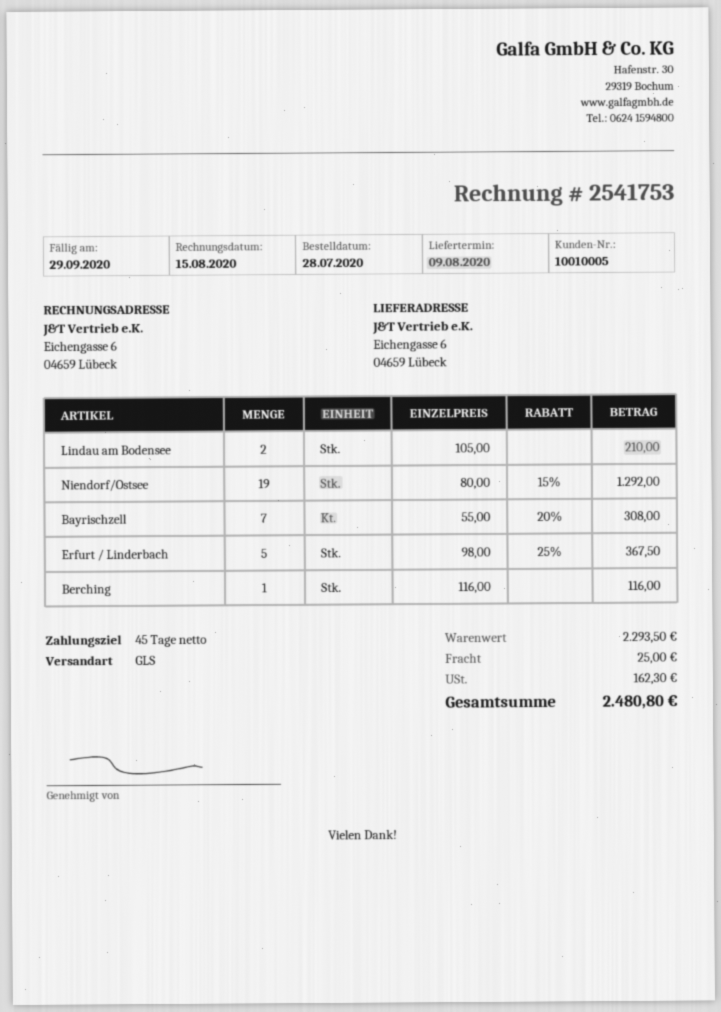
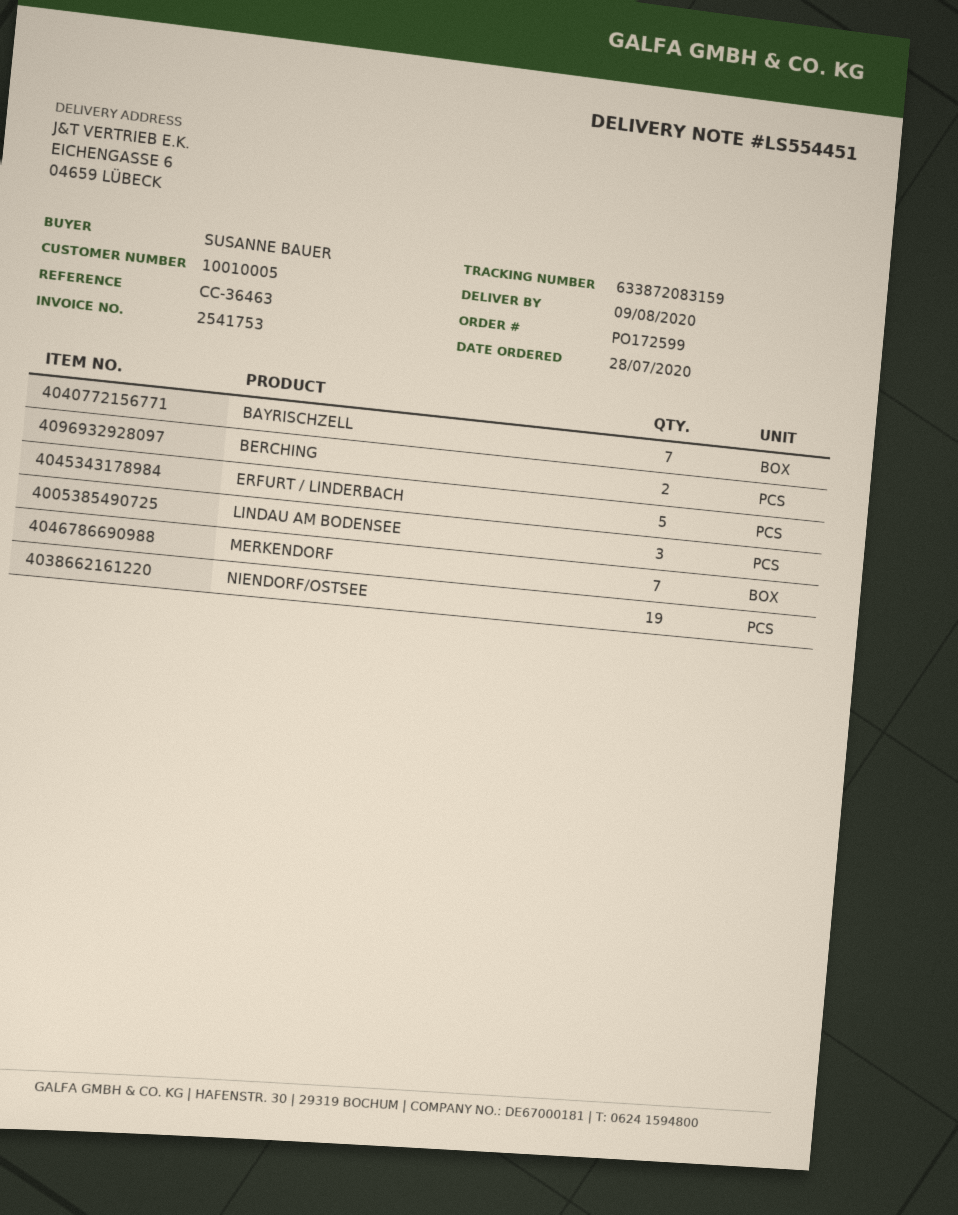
Lindau am Bodensee: 2 -> 3
Berching: 1 -> 2
MERKENDORF: none -> 7

